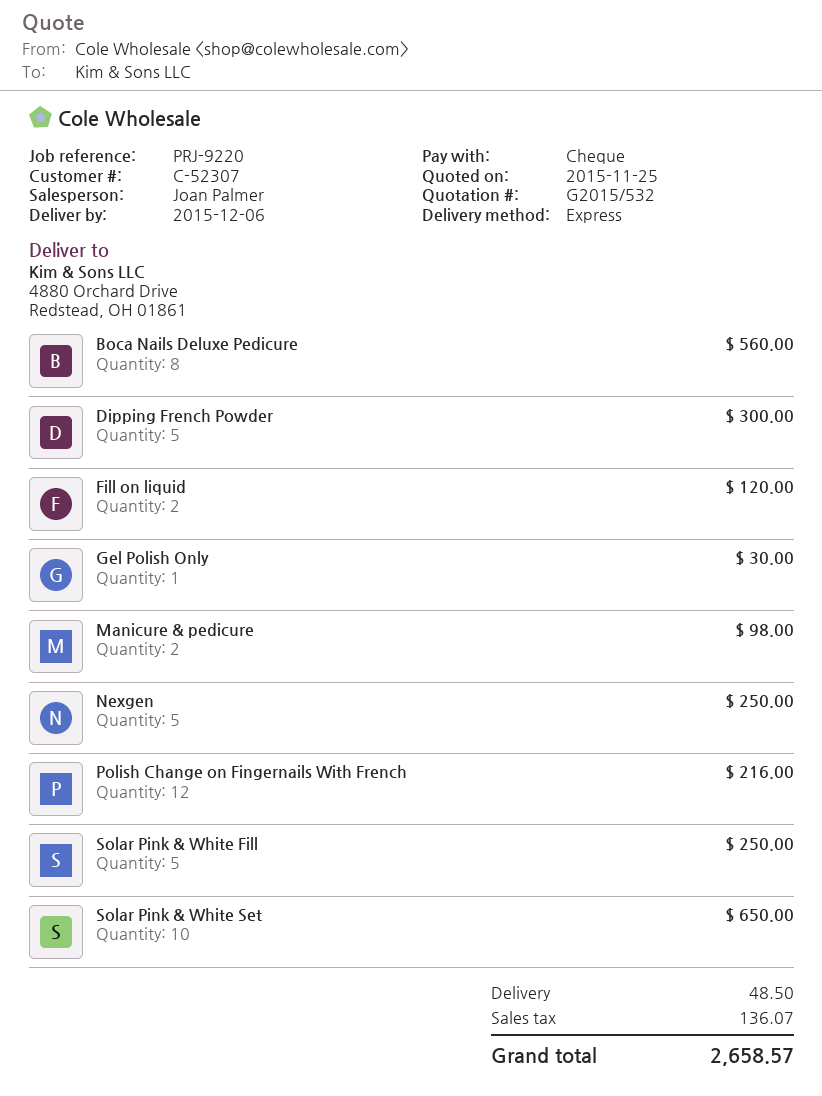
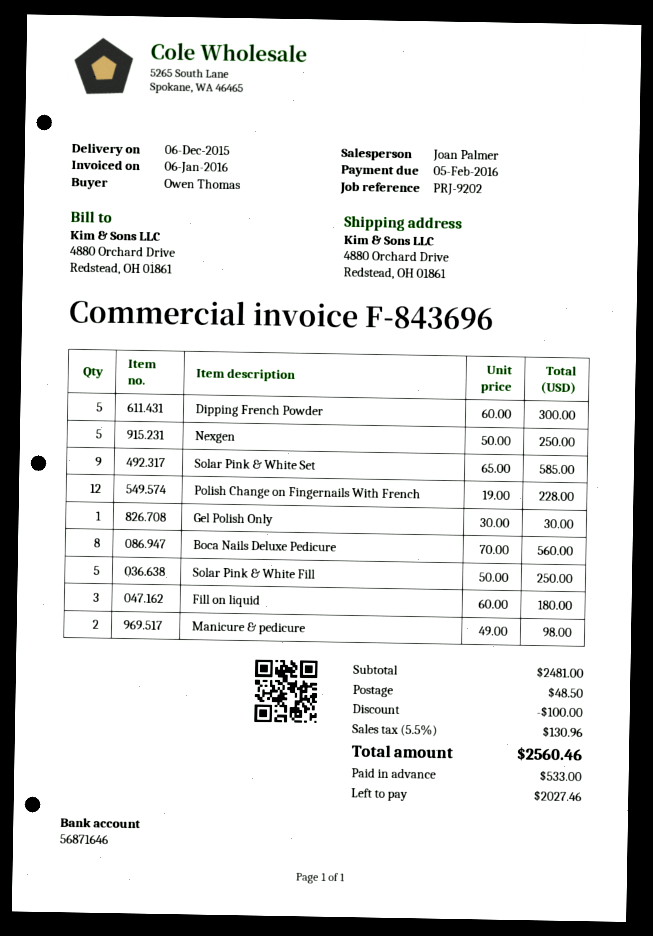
reference: PRJ-9220 -> PRJ-9202
Fill on liquid: 2 for 120.00 -> 3 for 180.00
Polish Change on Fingernails With French: 12 for 216.00 -> 12 for 228.00
Solar Pink & White Set: 10 for 650.00 -> 9 for 585.00
discount: none -> 100.00
tax: 136.07 -> 130.96
total: 2658.57 -> 2560.46

